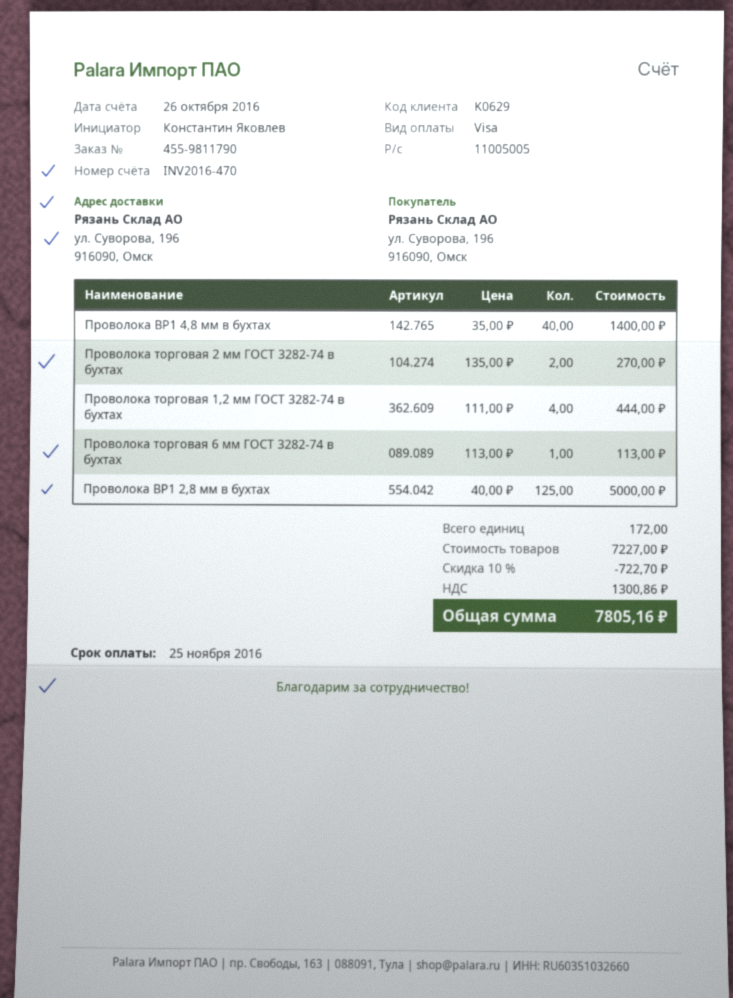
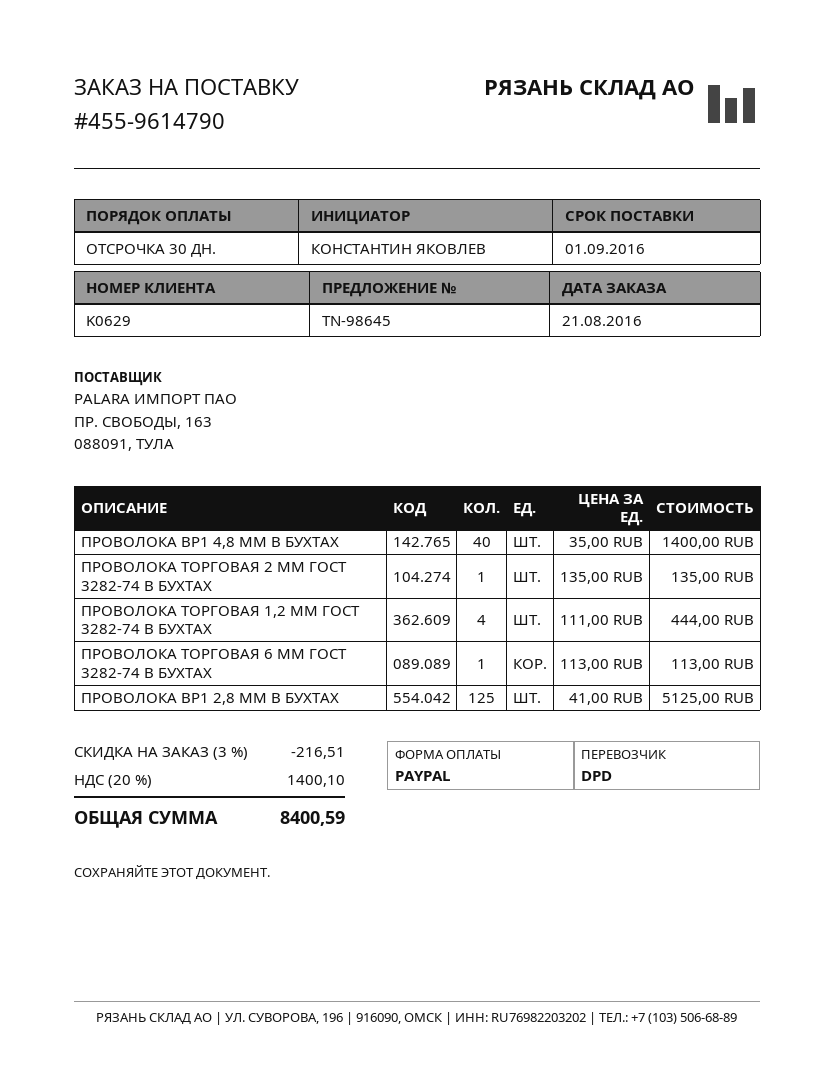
order number: 455-9811790 -> 455-9614790
payment method: Visa -> PayPal
Проволока торговая 2 мм ГОСТ 3282-74 в бухтах: 2 x 135.00 = 270.00 -> 1 x 135.00 = 135.00
Проволока ВР1 2,8 мм в бухтах: 125 x 40.00 = 5000.00 -> 125 x 41.00 = 5125.00
discount: 10% = 722.70 -> 3% = 216.51
tax: 1300.86 -> 1400.10
total: 7805.16 -> 8400.59

